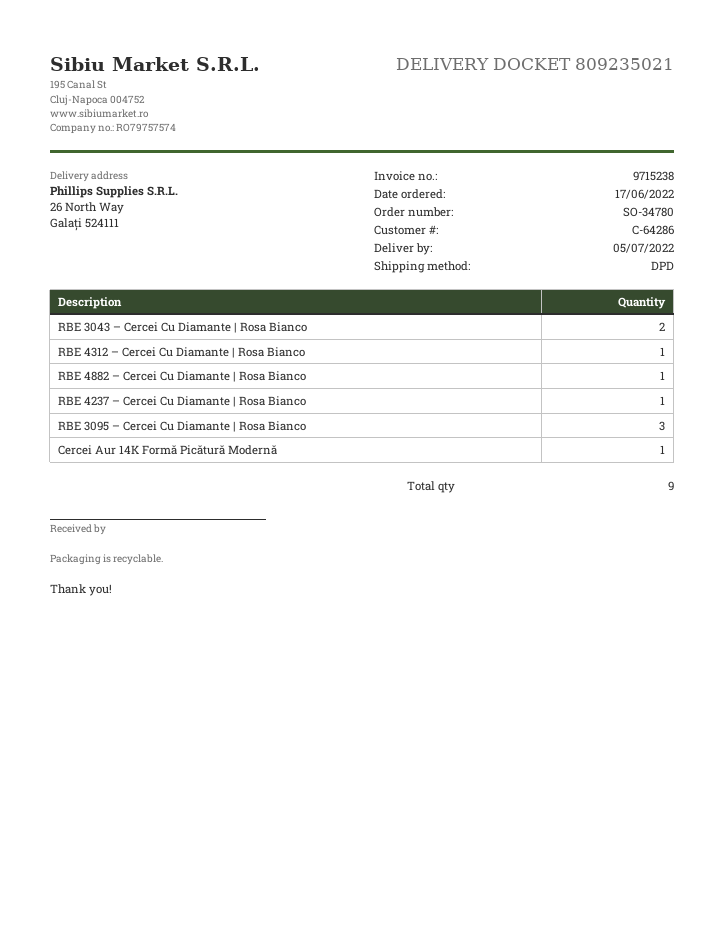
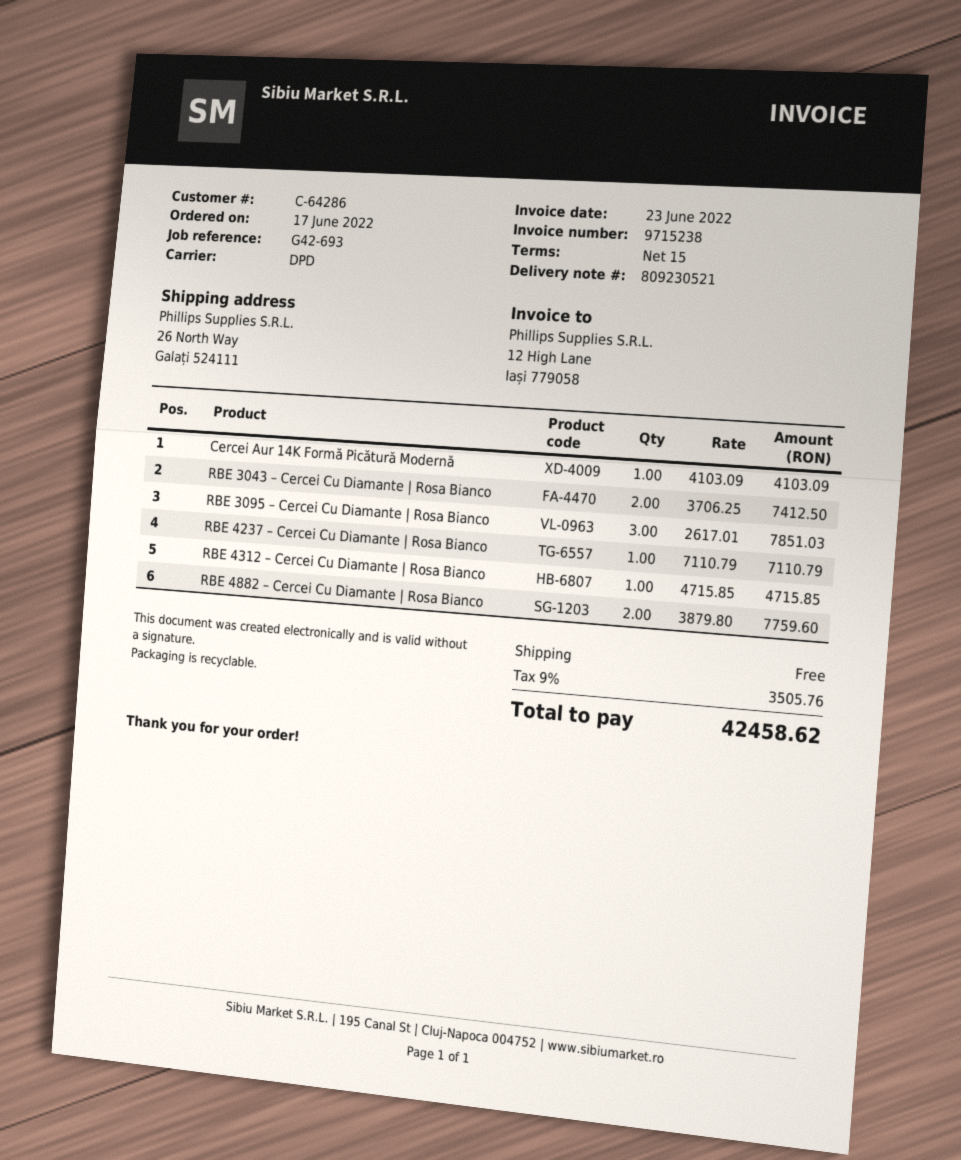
delivery note number: 809235021 -> 809230521
RBE 4882 – Cercei Cu Diamante | Rosa Bianco: 1 -> 2

